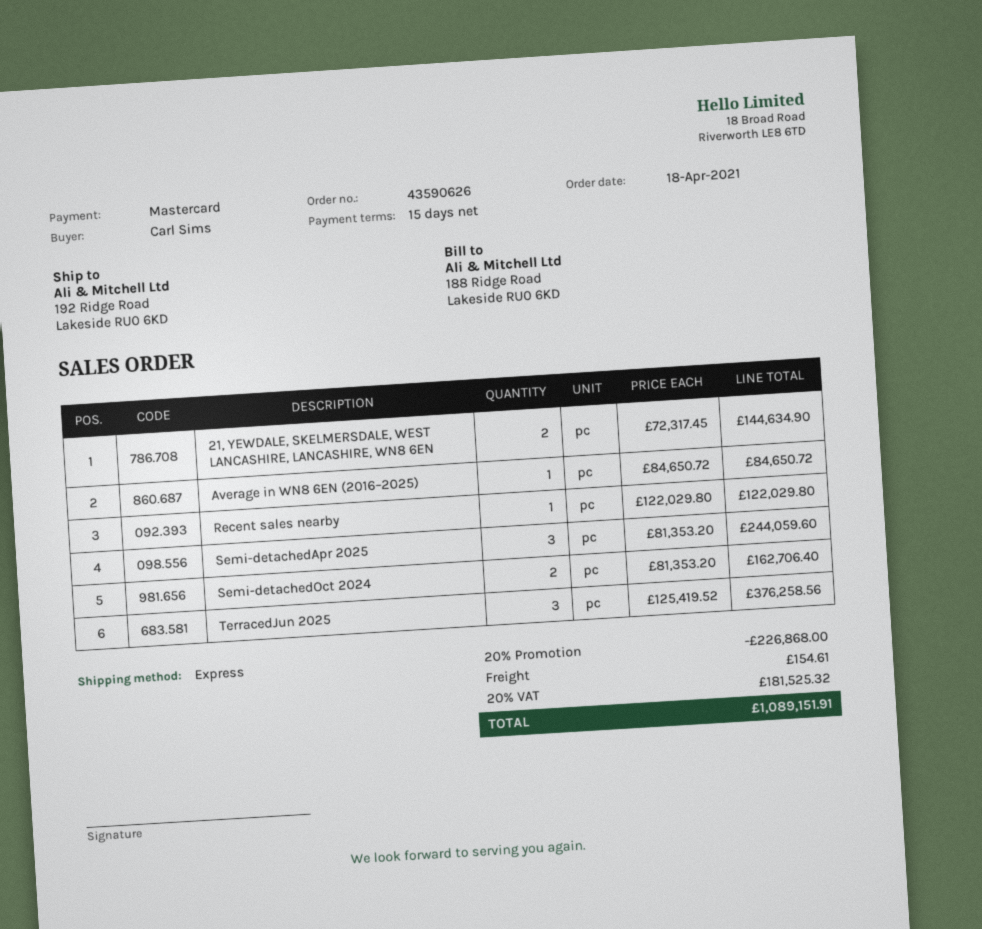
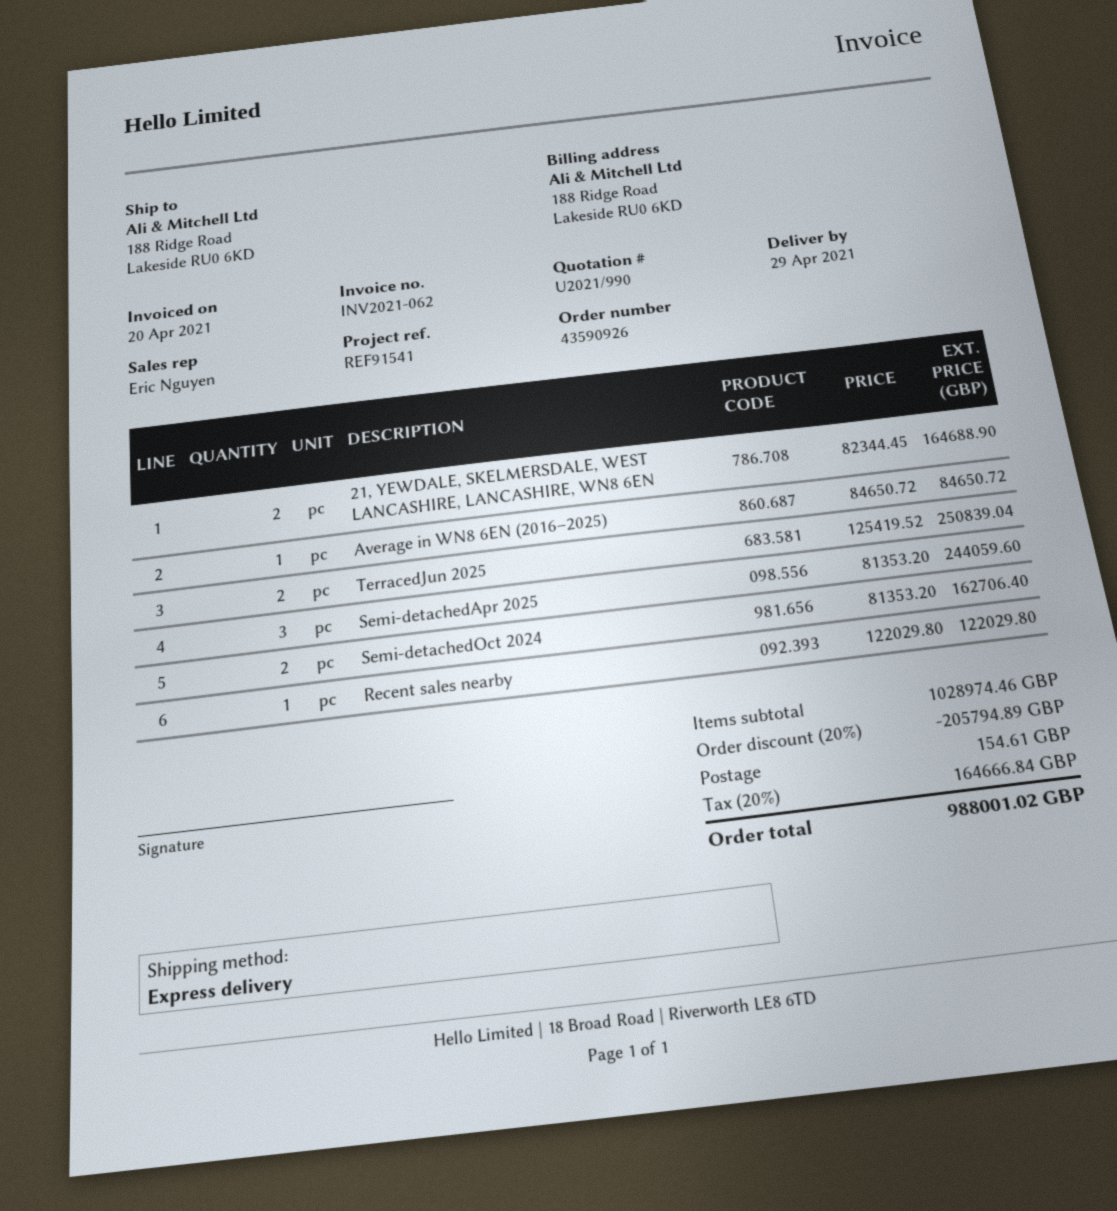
order number: 43590626 -> 43590926
ship to: 192 Ridge Road, Lakeside RU0 6KD -> 188 Ridge Road, Lakeside RU0 6KD
21, YEWDALE, SKELMERSDALE, WEST LANCASHIRE, LANCASHIRE, WN8 6EN: 2 x 72317.45 = 144634.90 -> 2 x 82344.45 = 164688.90
TerracedJun 2025: 3 x 125419.52 = 376258.56 -> 2 x 125419.52 = 250839.04
discount: 20% = 226868.00 -> 20% = 205794.89
tax: 20% = 181525.32 -> 20% = 164666.84
total: 1089151.91 -> 988001.02

